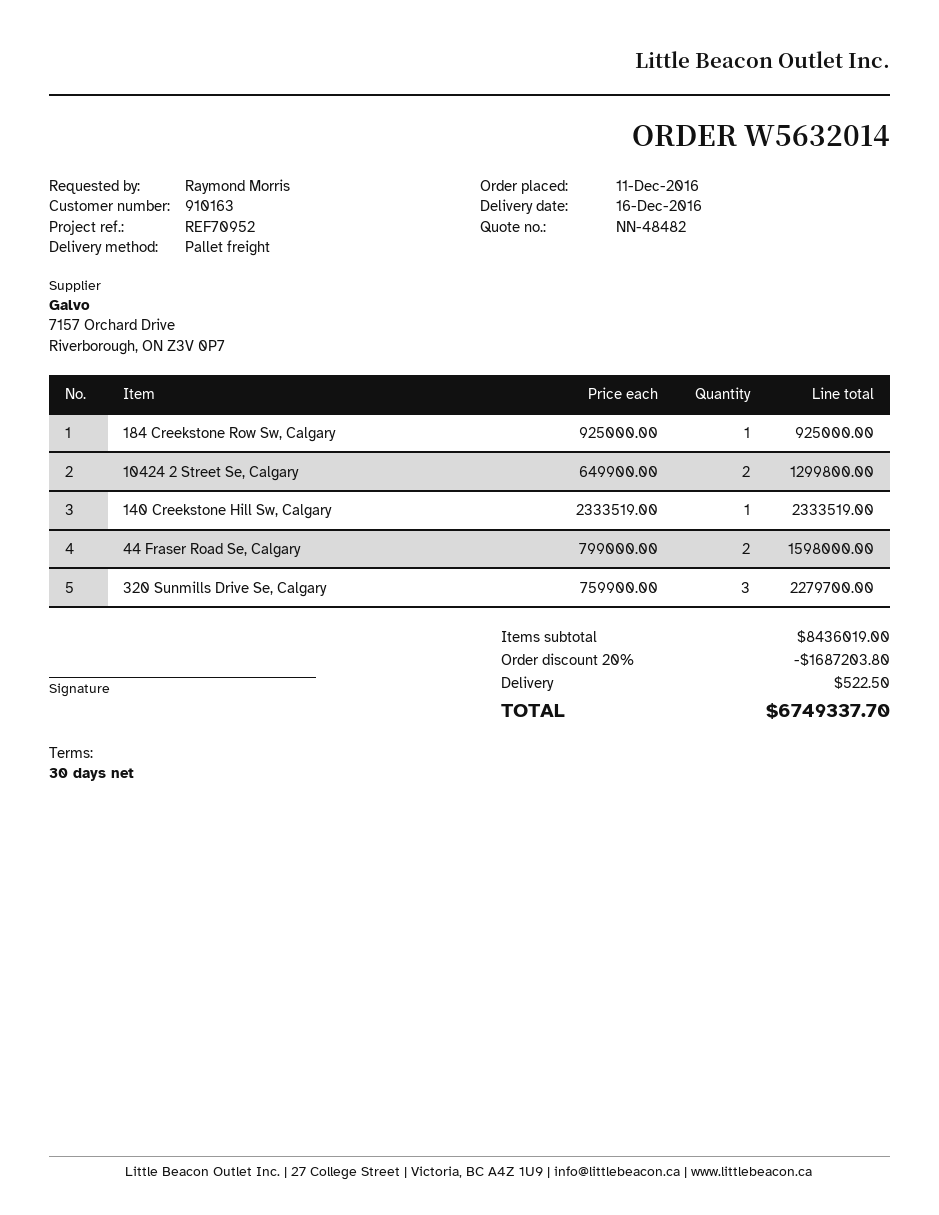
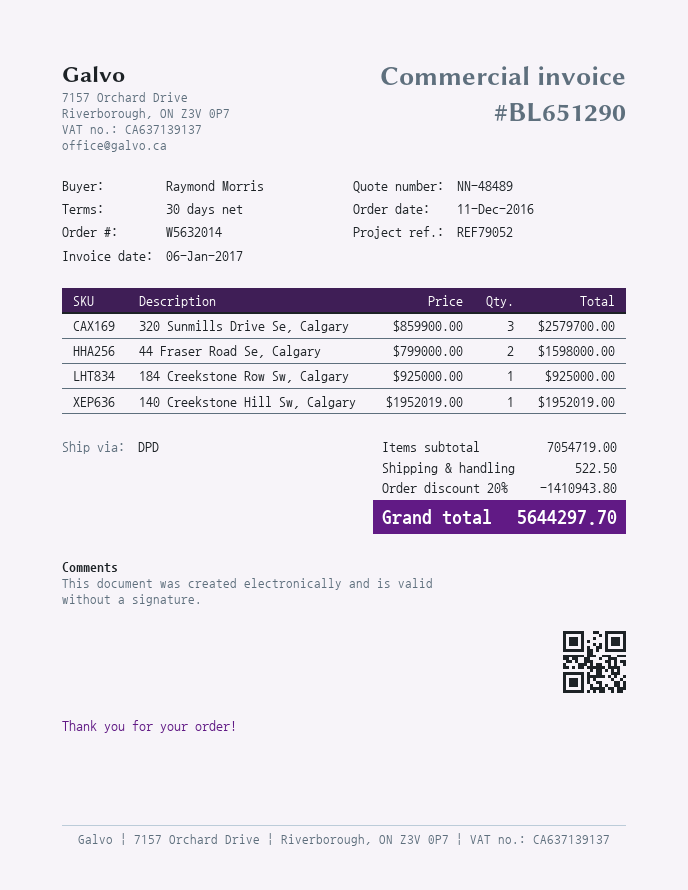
quote number: NN-48482 -> NN-48489
reference: REF70952 -> REF79052
shipping method: pallet freight -> DPD
10424 2 Street Se, Calgary: 2 x 649900.00 = 1299800.00 -> none
140 Creekstone Hill Sw, Calgary: 1 x 2333519.00 = 2333519.00 -> 1 x 1952019.00 = 1952019.00
320 Sunmills Drive Se, Calgary: 3 x 759900.00 = 2279700.00 -> 3 x 859900.00 = 2579700.00
subtotal: 8436019.00 -> 7054719.00
discount: 20% = 1687203.80 -> 20% = 1410943.80
total: 6749337.70 -> 5644297.70

